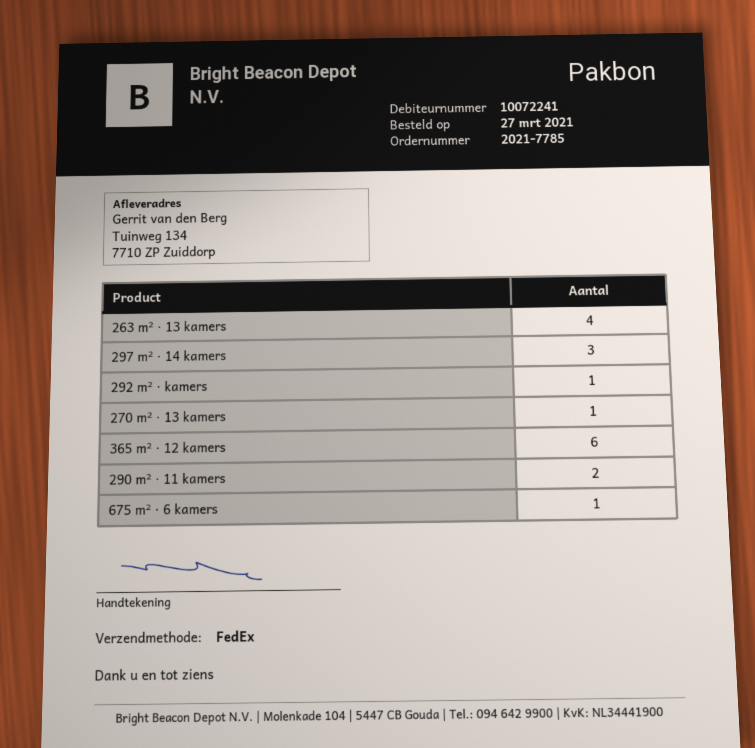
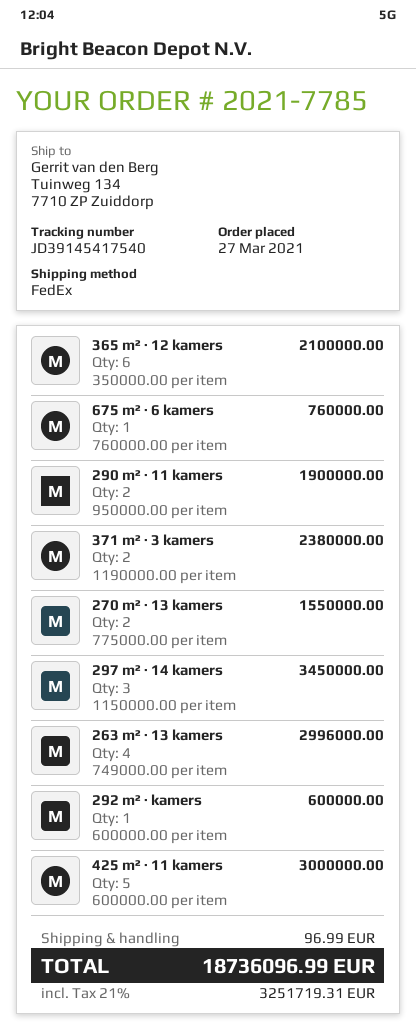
270 m² · 13 kamers: 1 -> 2
371 m² · 3 kamers: none -> 2
425 m² · 11 kamers: none -> 5

